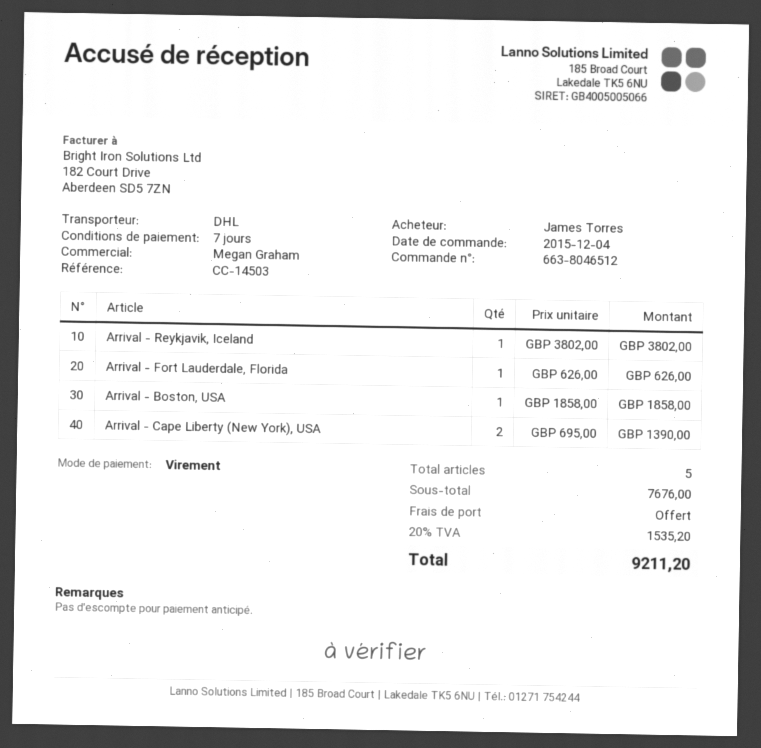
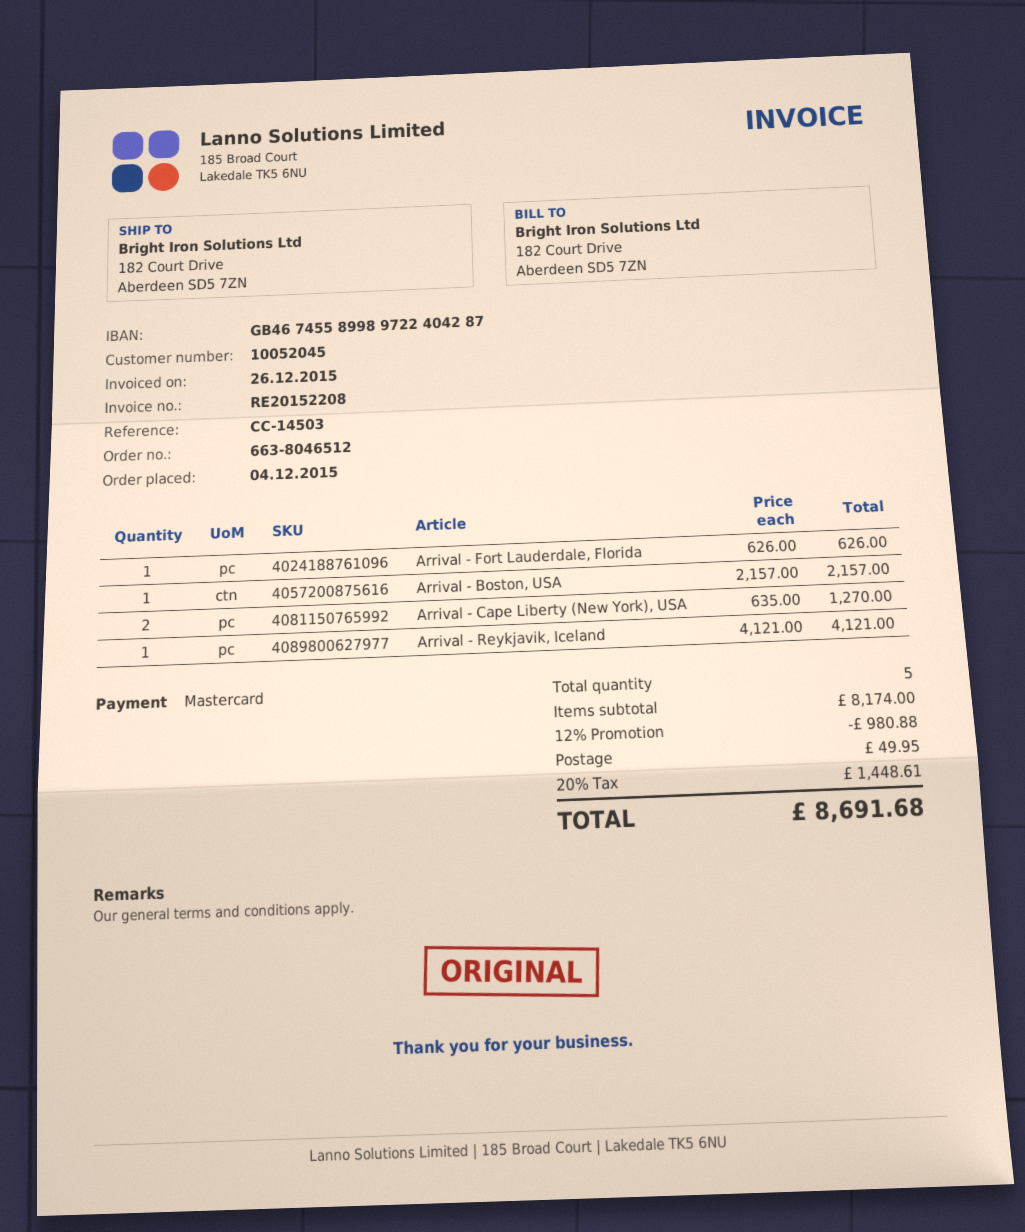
payment method: bank transfer -> Mastercard
Arrival - Reykjavik, Iceland: 1 x 3802.00 = 3802.00 -> 1 x 4121.00 = 4121.00
Arrival - Boston, USA: 1 x 1858.00 = 1858.00 -> 1 x 2157.00 = 2157.00
Arrival - Cape Liberty (New York), USA: 2 x 695.00 = 1390.00 -> 2 x 635.00 = 1270.00
subtotal: 7676.00 -> 8174.00
discount: none -> 12% = 980.88
shipping: 0.00 -> 49.95
tax: 20% = 1535.20 -> 20% = 1448.61
total: 9211.20 -> 8691.68

